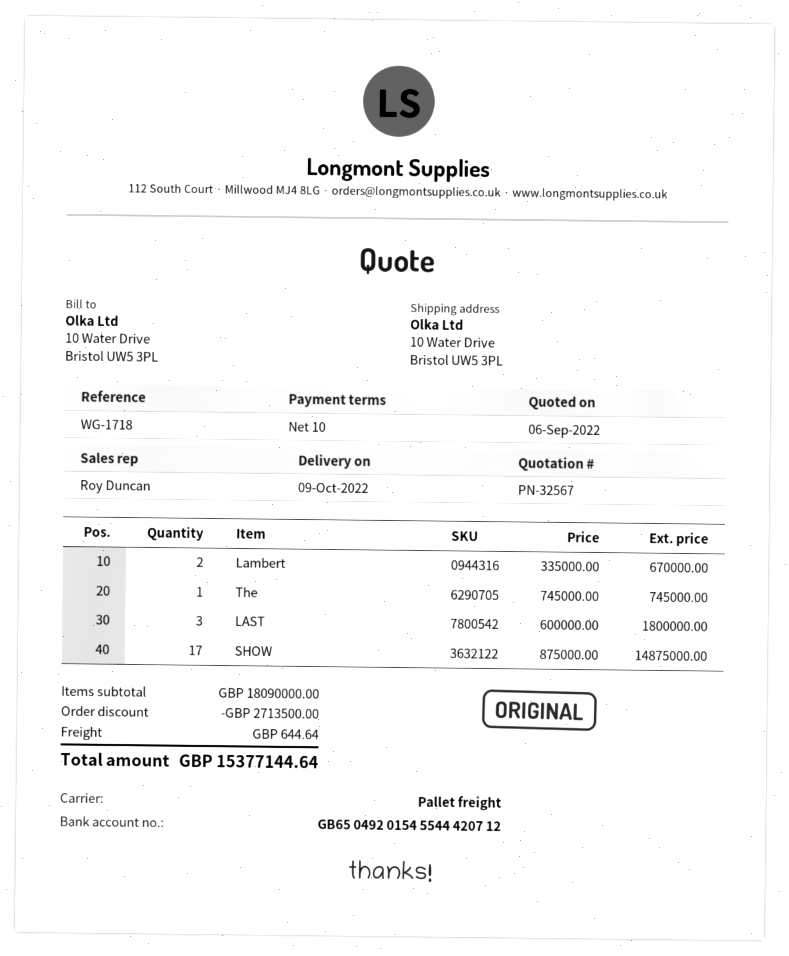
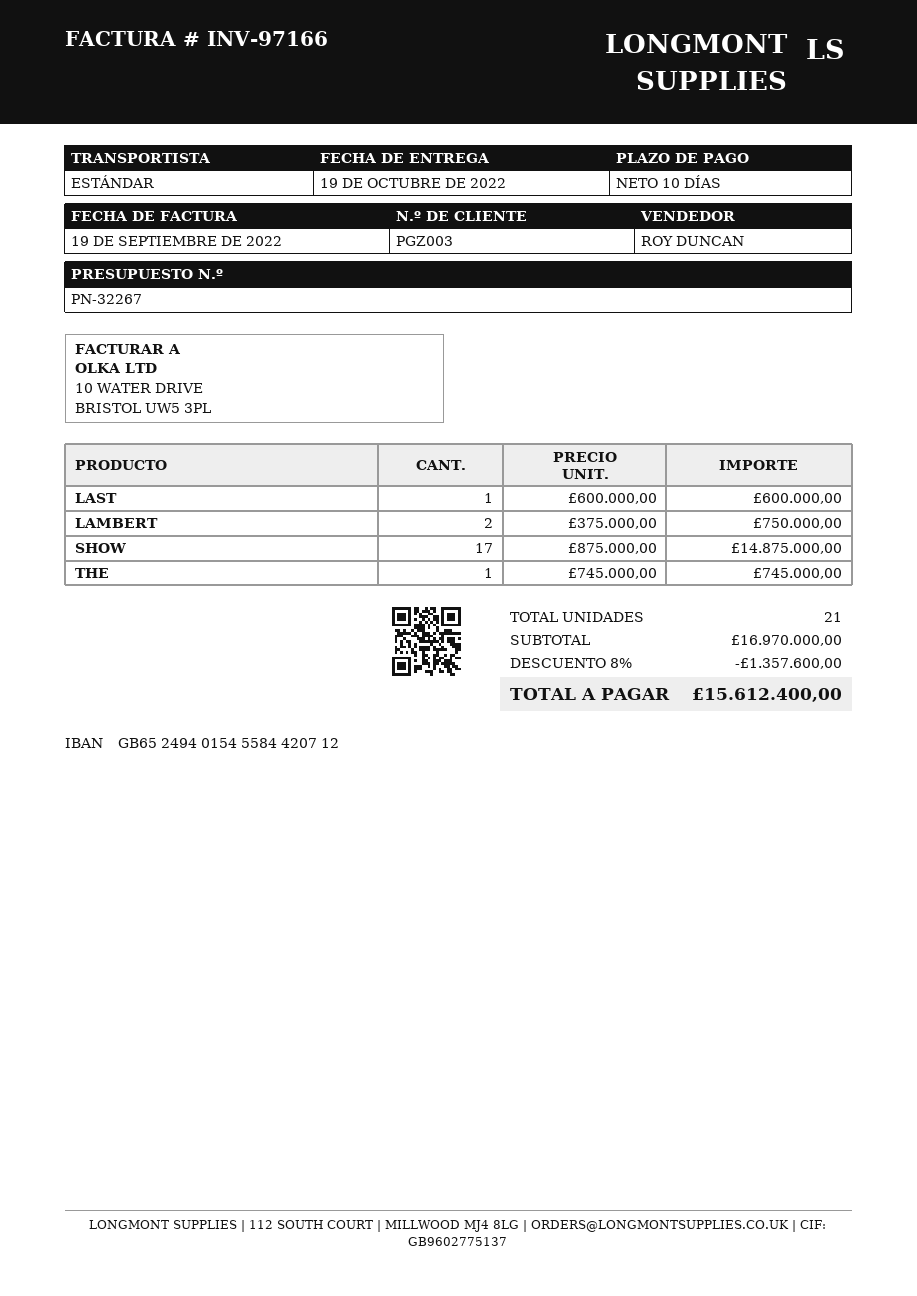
quote number: PN-32567 -> PN-32267
delivery date: 2022-10-09 -> 2022-10-19
bank account: GB65049201545544420712 -> GB65249401545584420712
shipping method: pallet freight -> standard
Lambert: 2 x 335000.00 = 670000.00 -> 2 x 375000.00 = 750000.00
LAST: 3 x 600000.00 = 1800000.00 -> 1 x 600000.00 = 600000.00
subtotal: 18090000.00 -> 16970000.00
discount: 2713500.00 -> 1357600.00
shipping: 644.64 -> none
total: 15377144.64 -> 15612400.00

